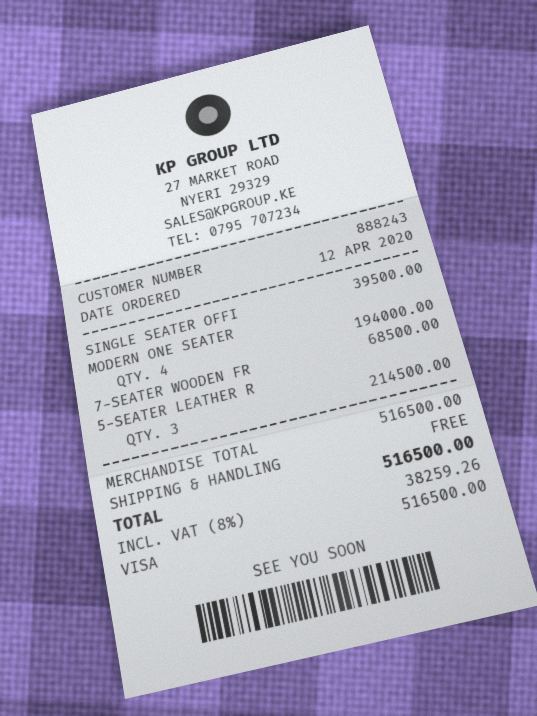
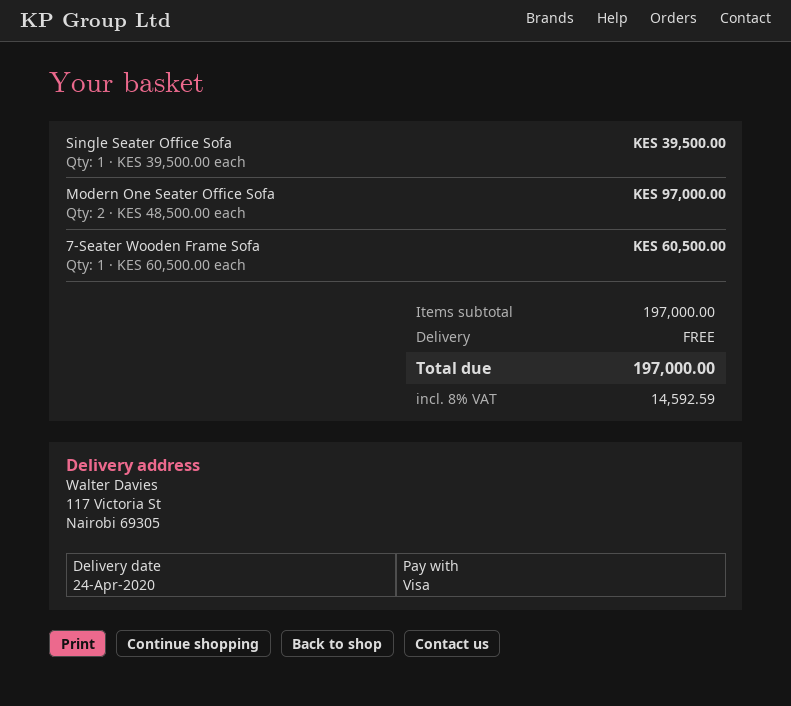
MODERN ONE SEATER: 4 for 194000.00 -> 2 for 97000.00
7-SEATER WOODEN FR: 1 for 68500.00 -> 1 for 60500.00
5-SEATER LEATHER R: 3 for 214500.00 -> none
subtotal: 516500.00 -> 197000.00
tax: 8% = 38259.26 -> 8% = 14592.59
total: 516500.00 -> 197000.00

